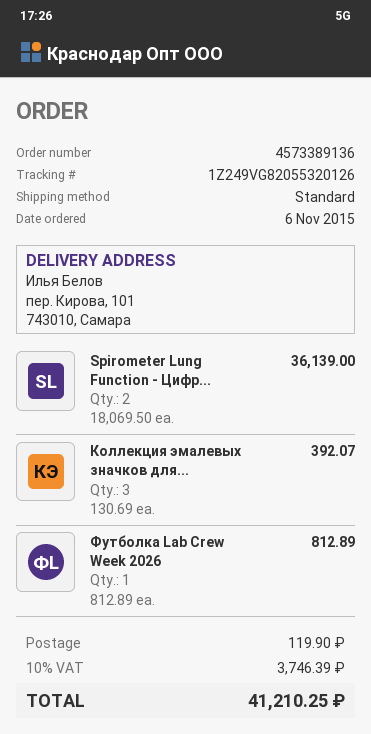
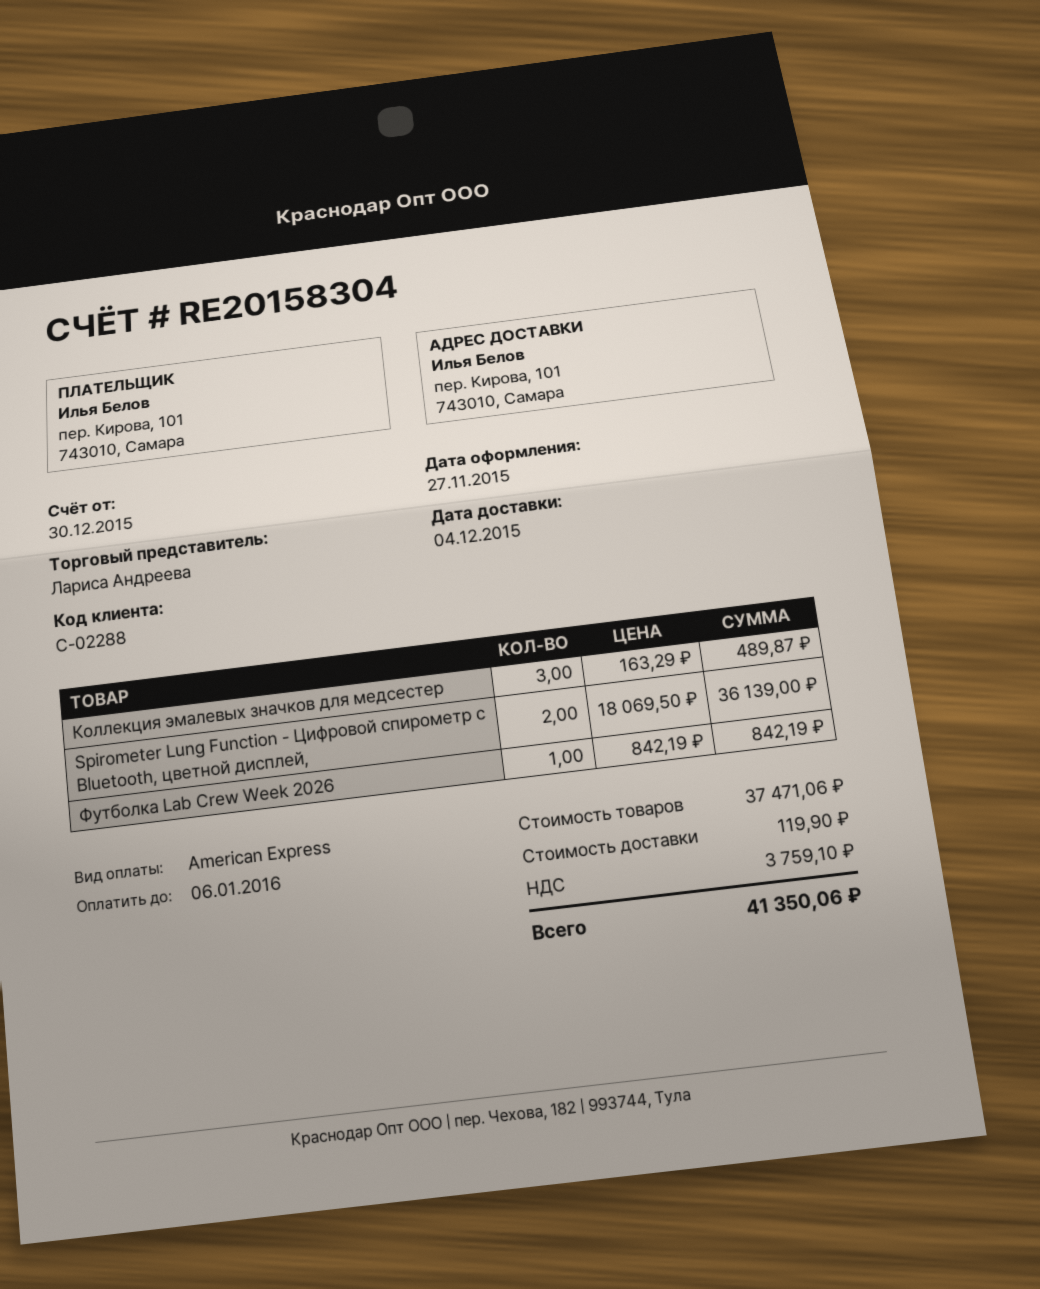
order date: 2015-11-06 -> 2015-11-27
Коллекция эмалевых значков для...: 3 x 130.69 = 392.07 -> 3 x 163.29 = 489.87
Футболка Lab Crew Week 2026: 1 x 812.89 = 812.89 -> 1 x 842.19 = 842.19
tax: 3746.39 -> 3759.10
total: 41210.25 -> 41350.06

